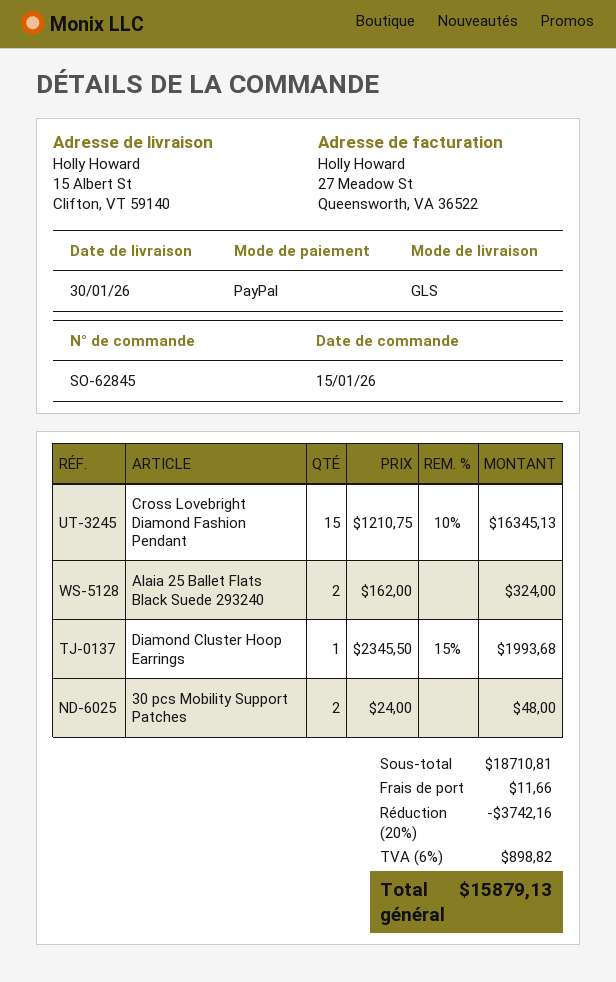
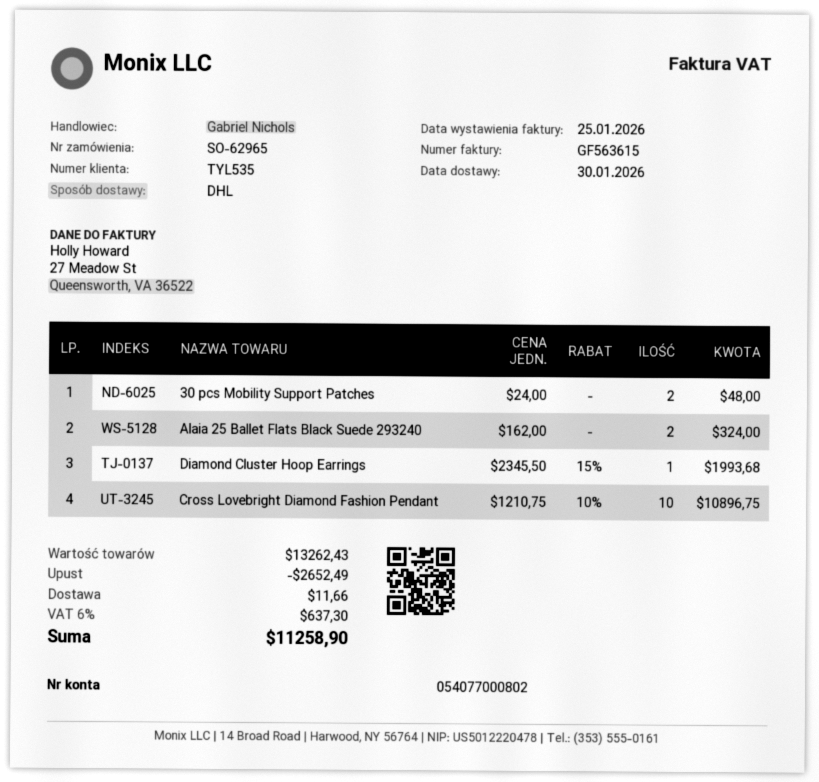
order number: SO-62845 -> SO-62965
shipping method: GLS -> DHL
Cross Lovebright Diamond Fashion Pendant: 15 x 1210.75 - 10% = 16345.13 -> 10 x 1210.75 - 10% = 10896.75
subtotal: 18710.81 -> 13262.43
discount: 3742.16 -> 2652.49
tax: 6% = 898.82 -> 6% = 637.30
total: 15879.13 -> 11258.90

